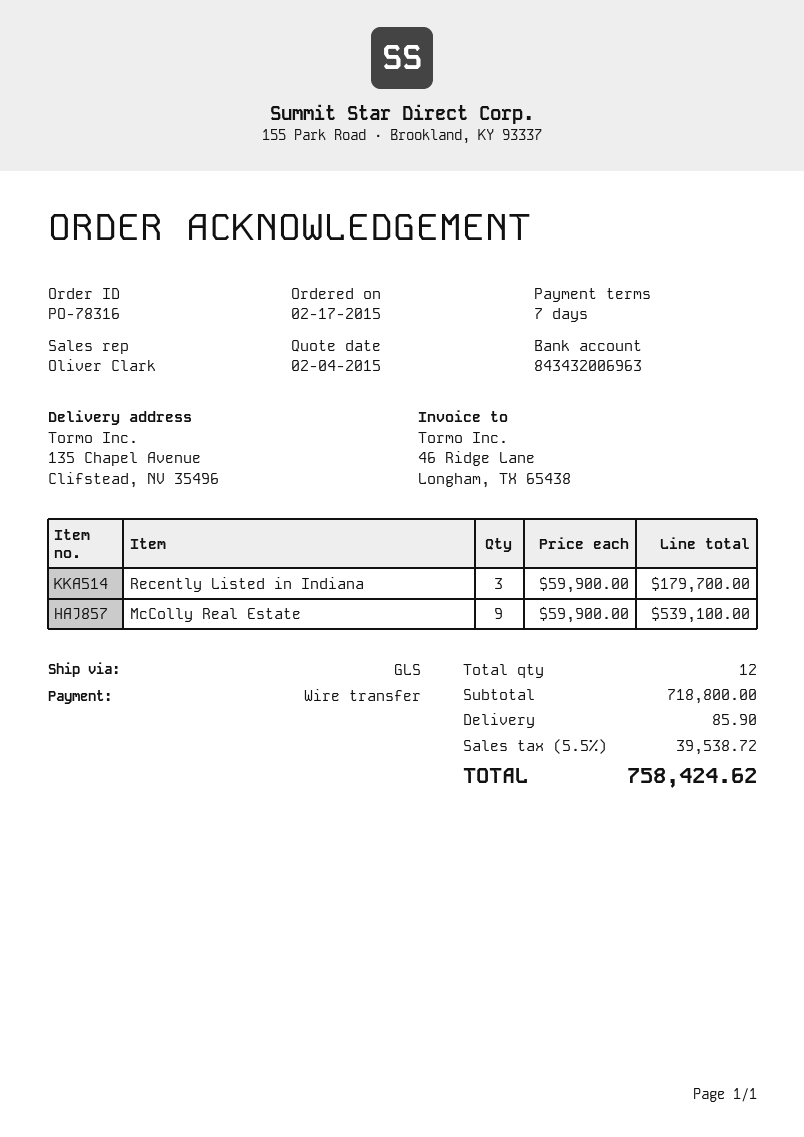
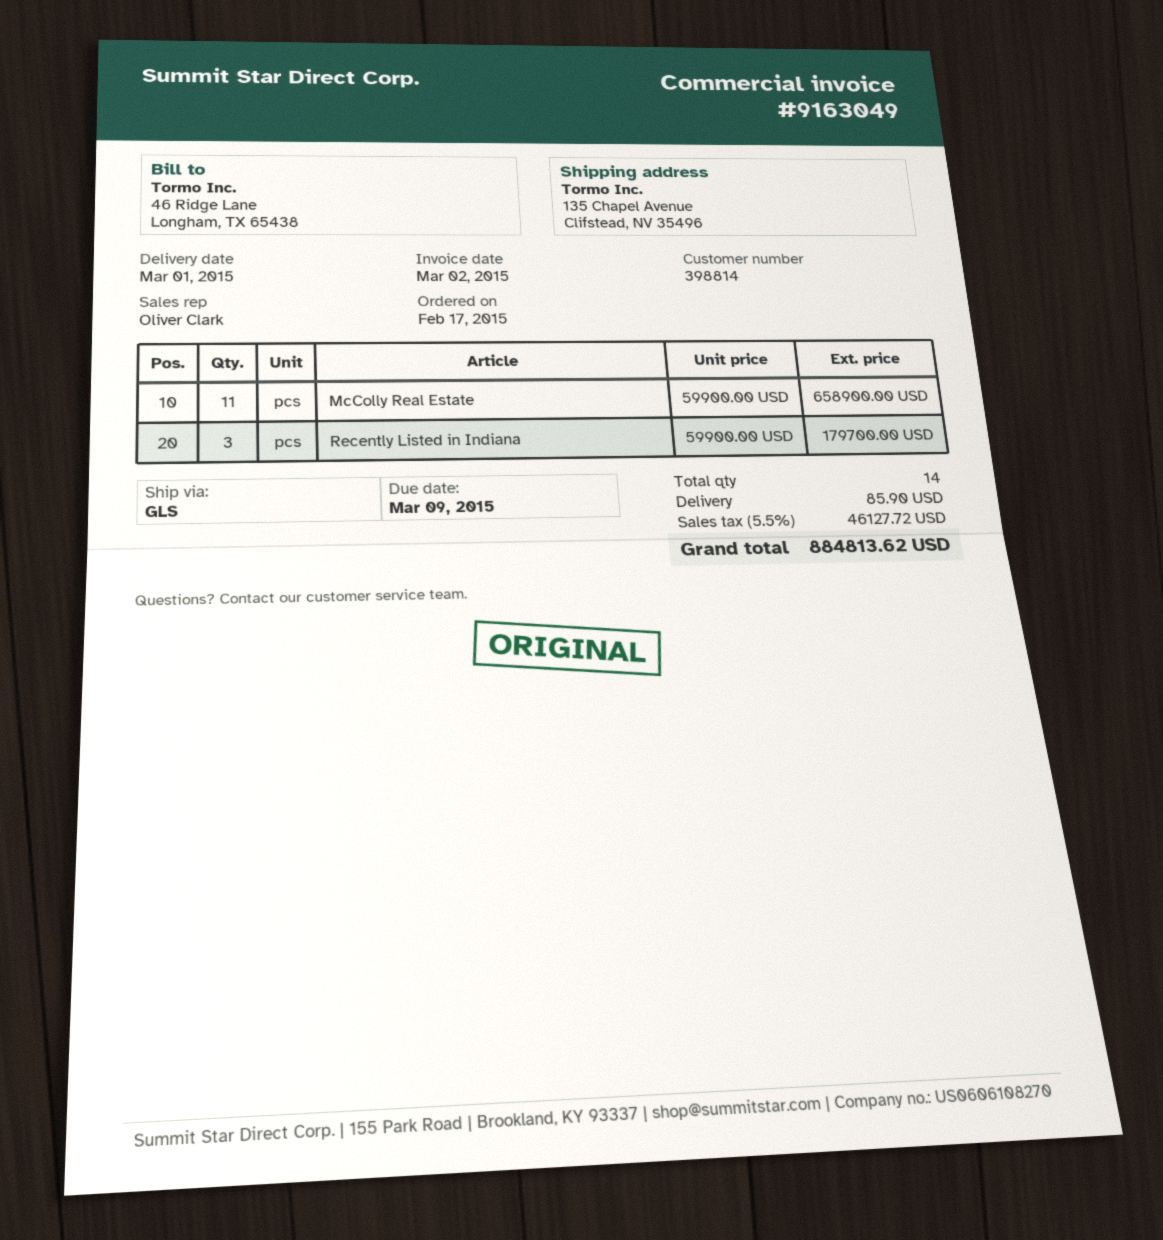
McColly Real Estate: 9 x 59900.00 = 539100.00 -> 11 x 59900.00 = 658900.00
total quantity: 12 -> 14
tax: 5.5% = 39538.72 -> 5.5% = 46127.72
total: 758424.62 -> 884813.62

